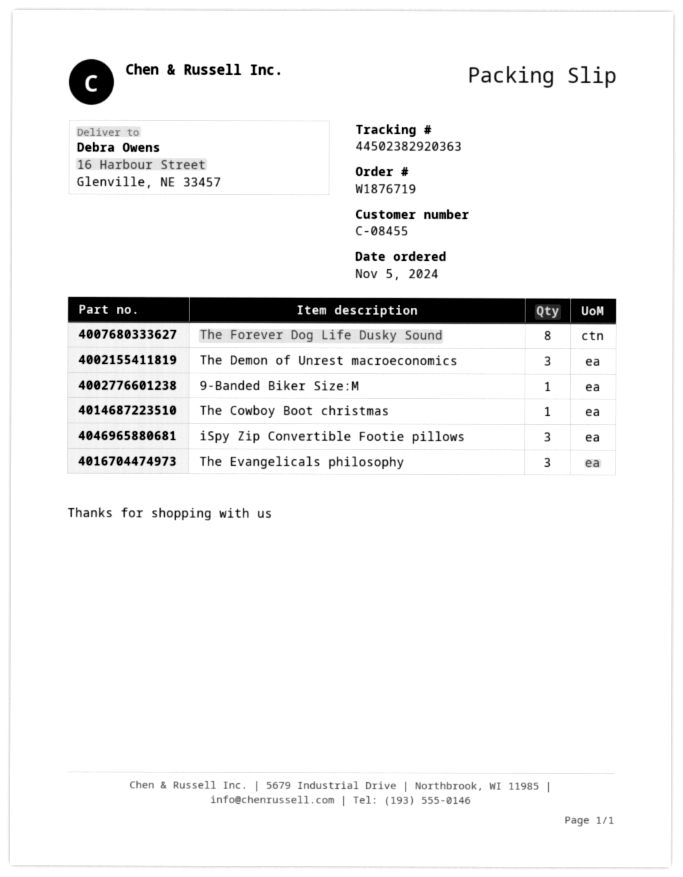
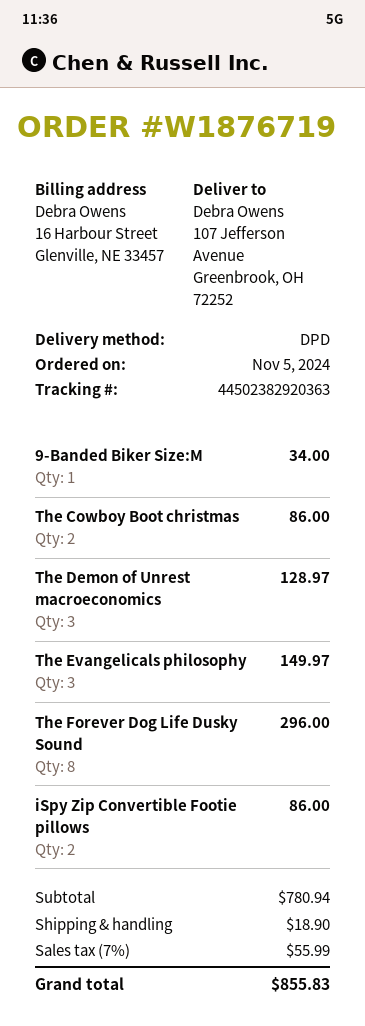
ship to: 16 Harbour Street, Glenville, NE 33457 -> 107 Jefferson Avenue, Greenbrook, OH 72252
The Cowboy Boot christmas: 1 -> 2
iSpy Zip Convertible Footie pillows: 3 -> 2

